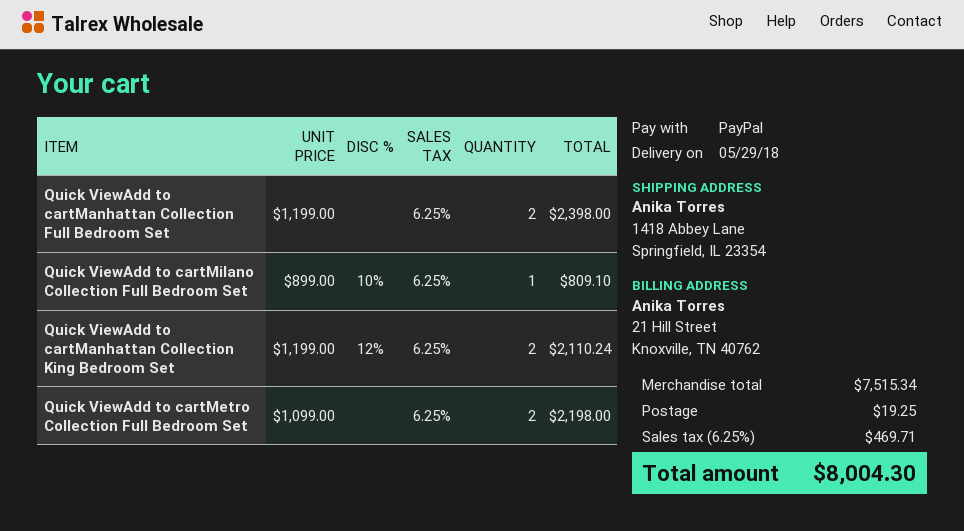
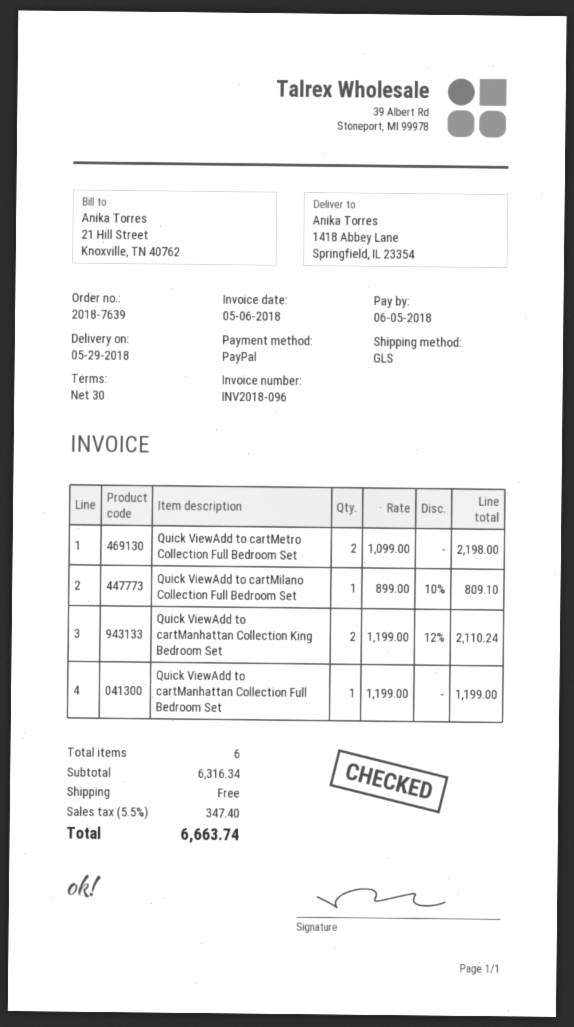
Quick ViewAdd to cartManhattan Collection Full Bedroom Set: 2 x 1199.00 = 2398.00 -> 1 x 1199.00 = 1199.00
subtotal: 7515.34 -> 6316.34
shipping: 19.25 -> 0.00
tax: 6.25% = 469.71 -> 5.5% = 347.40
total: 8004.30 -> 6663.74

